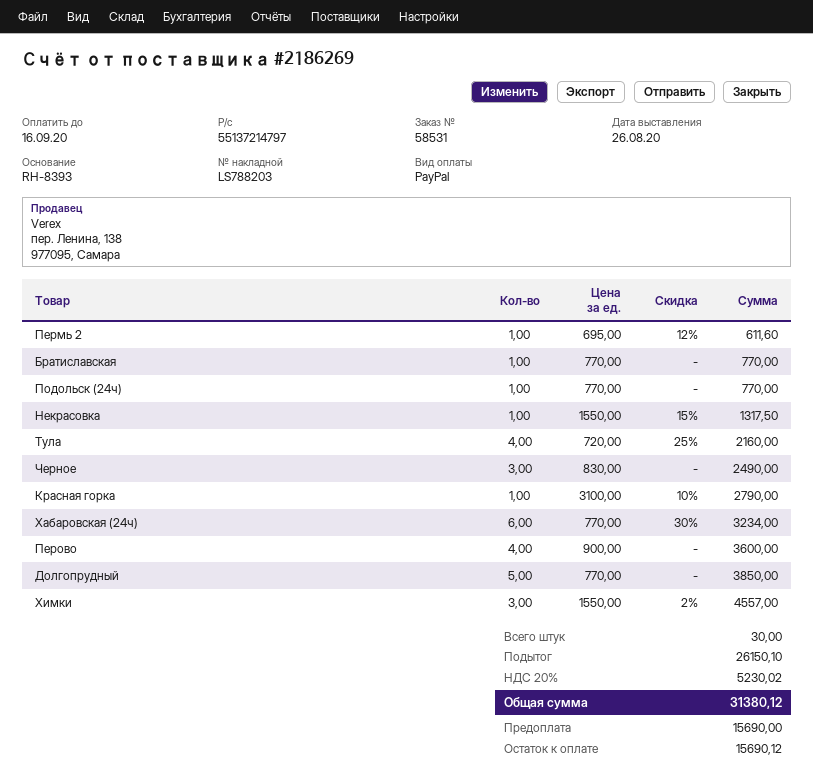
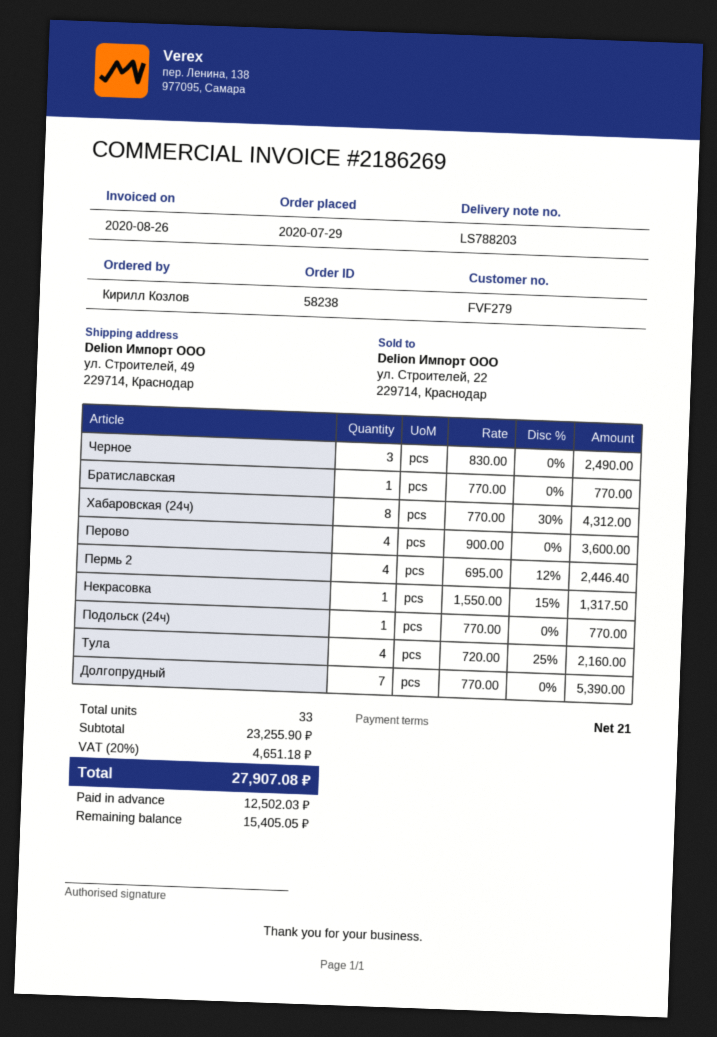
order number: 58531 -> 58238
Пермь 2: 1 x 695.00 - 12% = 611.60 -> 4 x 695.00 - 12% = 2446.40
Красная горка: 1 x 3100.00 - 10% = 2790.00 -> none
Хабаровская (24ч): 6 x 770.00 - 30% = 3234.00 -> 8 x 770.00 - 30% = 4312.00
Долгопрудный: 5 x 770.00 = 3850.00 -> 7 x 770.00 = 5390.00
Химки: 3 x 1550.00 - 2% = 4557.00 -> none
total quantity: 30 -> 33
subtotal: 26150.10 -> 23255.90
tax: 20% = 5230.02 -> 20% = 4651.18
total: 31380.12 -> 27907.08
deposit: 15690.00 -> 12502.03
balance: 15690.12 -> 15405.05

